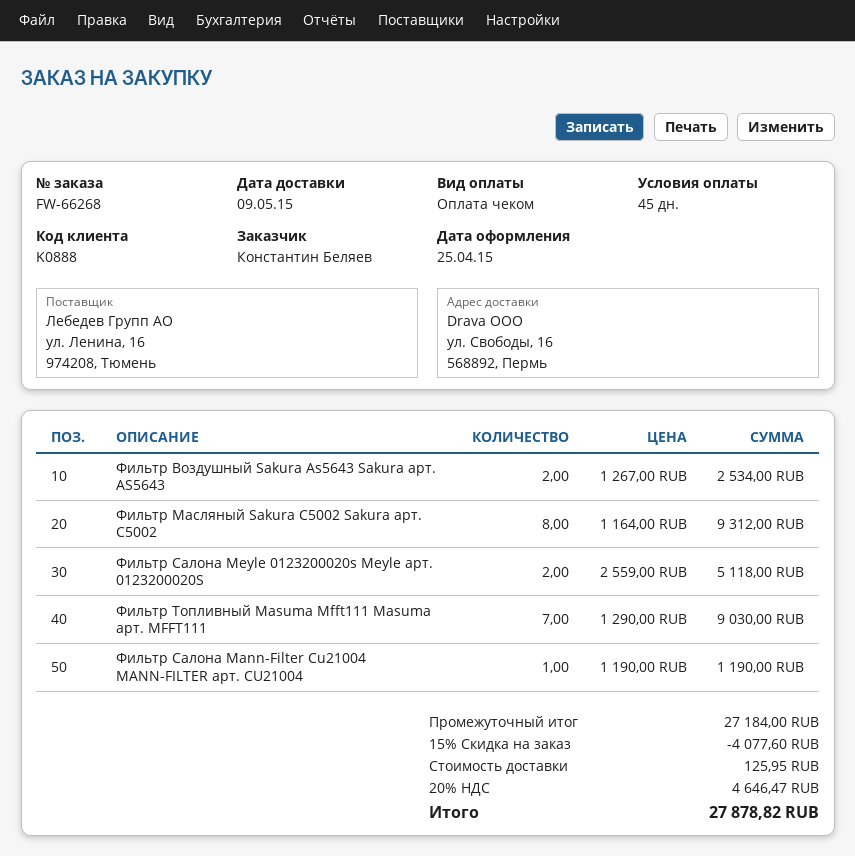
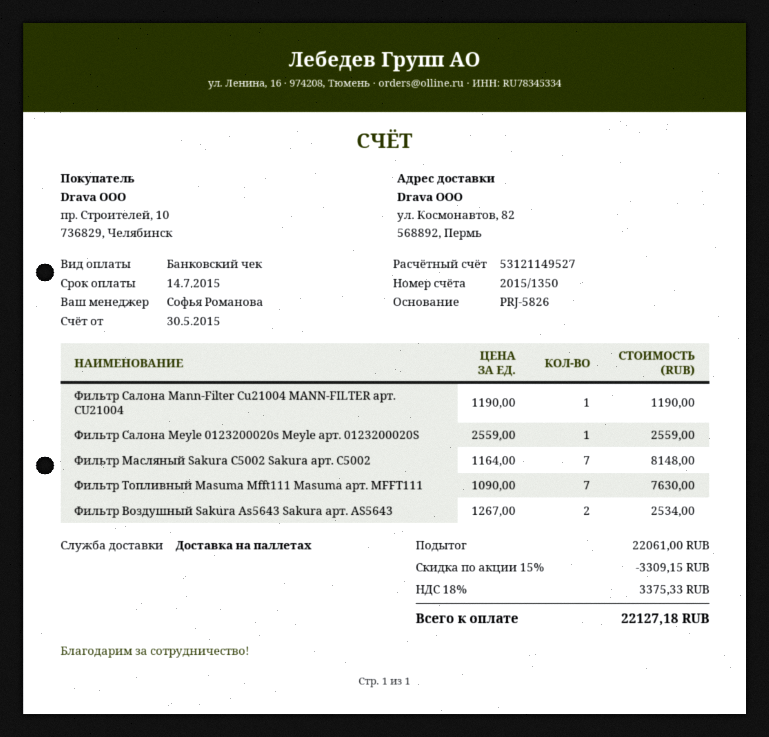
ship to: ул. Свободы, 16, 568892, Пермь -> ул. Космонавтов, 82, 568892, Пермь
Фильтр Масляный Sakura C5002 Sakura арт. C5002: 8 x 1164.00 = 9312.00 -> 7 x 1164.00 = 8148.00
Фильтр Салона Meyle 0123200020s Meyle арт. 0123200020S: 2 x 2559.00 = 5118.00 -> 1 x 2559.00 = 2559.00
Фильтр Топливный Masuma Mfft111 Masuma арт. MFFT111: 7 x 1290.00 = 9030.00 -> 7 x 1090.00 = 7630.00
subtotal: 27184.00 -> 22061.00
discount: 15% = 4077.60 -> 15% = 3309.15
shipping: 125.95 -> none
tax: 20% = 4646.47 -> 18% = 3375.33
total: 27878.82 -> 22127.18

